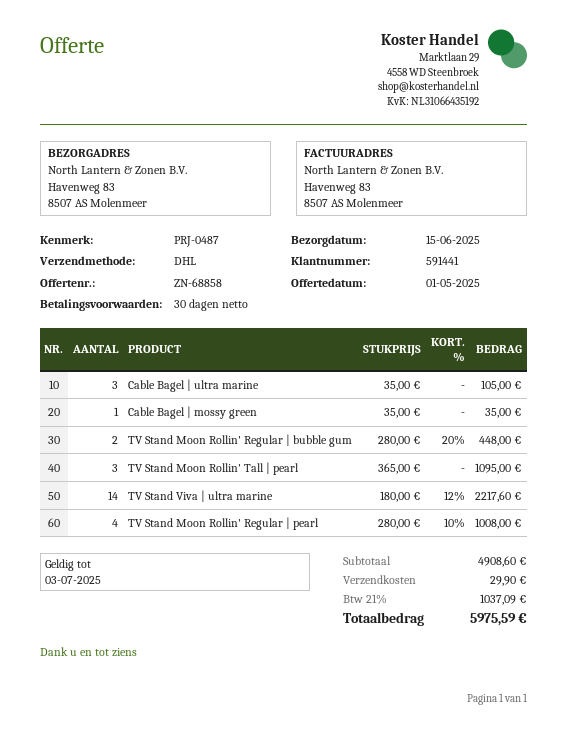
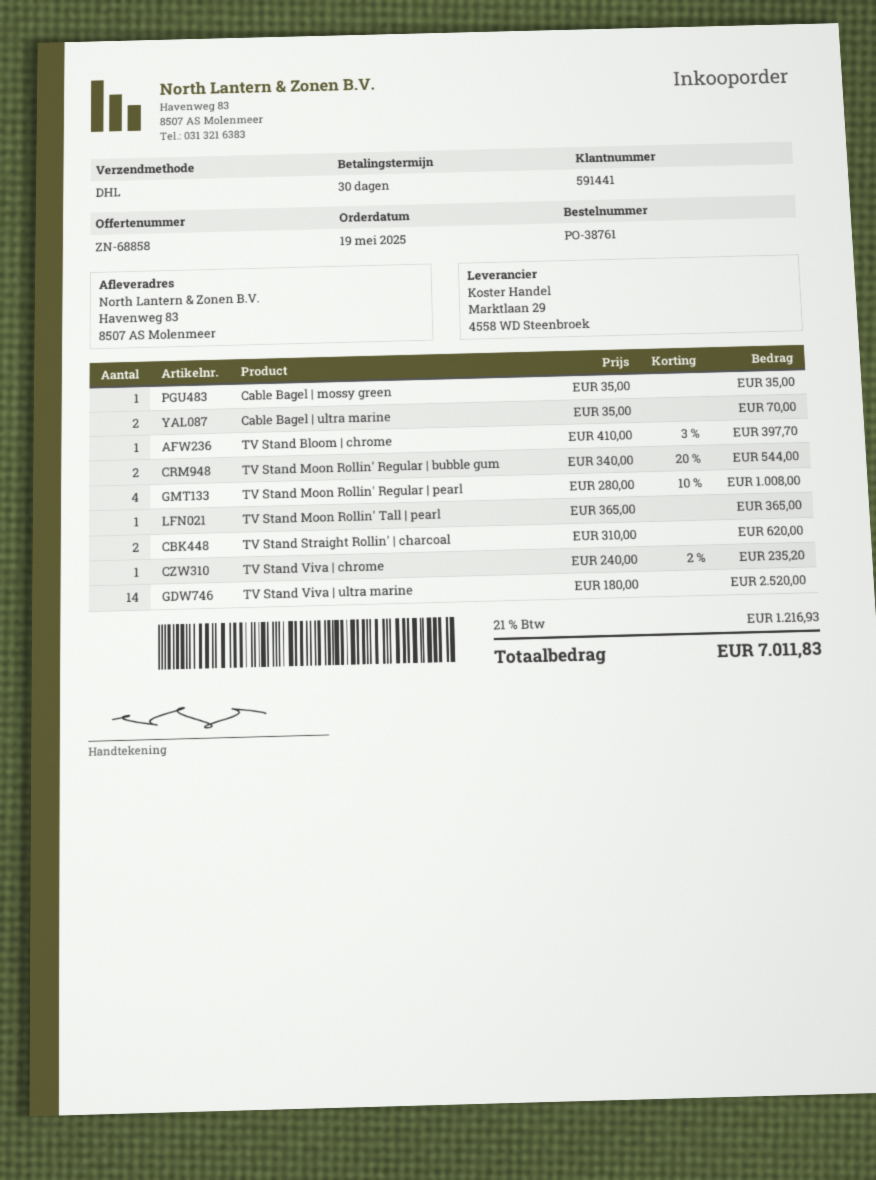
Cable Bagel | ultra marine: 3 x 35.00 = 105.00 -> 2 x 35.00 = 70.00
TV Stand Moon Rollin' Regular | bubble gum: 2 x 280.00 - 20% = 448.00 -> 2 x 340.00 - 20% = 544.00
TV Stand Moon Rollin' Tall | pearl: 3 x 365.00 = 1095.00 -> 1 x 365.00 = 365.00
TV Stand Viva | ultra marine: 14 x 180.00 - 12% = 2217.60 -> 14 x 180.00 = 2520.00
TV Stand Bloom | chrome: none -> 1 x 410.00 - 3% = 397.70
TV Stand Straight Rollin' | charcoal: none -> 2 x 310.00 = 620.00
TV Stand Viva | chrome: none -> 1 x 240.00 - 2% = 235.20
shipping: 29.90 -> none
tax: 21% = 1037.09 -> 21% = 1216.93
total: 5975.59 -> 7011.83

